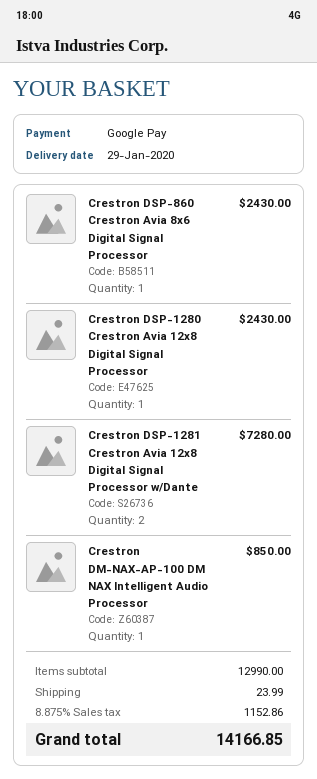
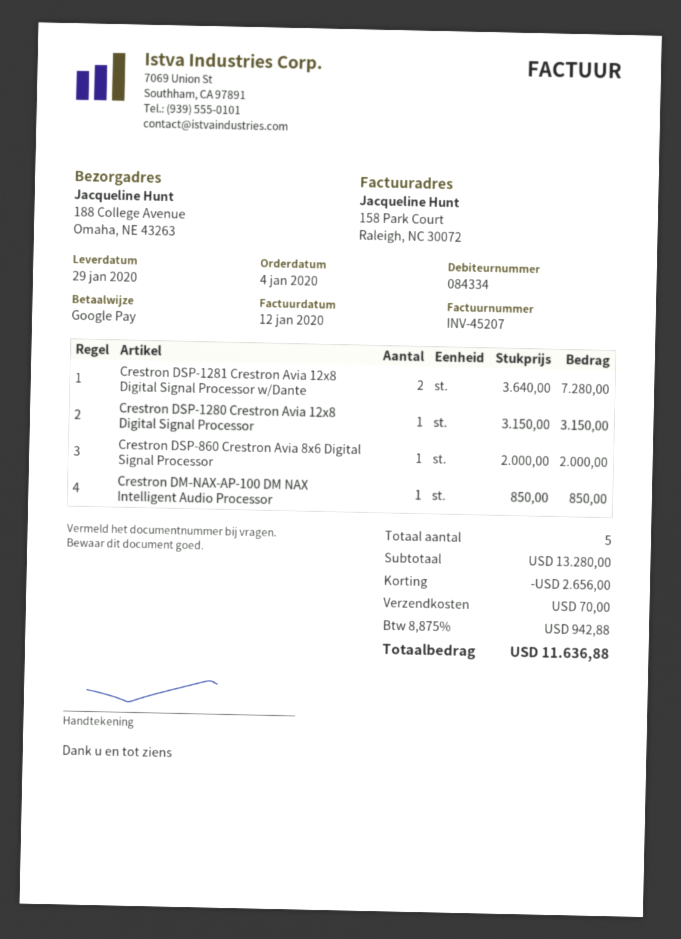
Crestron DSP-860 Crestron Avia 8x6 Digital Signal Processor: 1 for 2430.00 -> 1 for 2000.00
Crestron DSP-1280 Crestron Avia 12x8 Digital Signal Processor: 1 for 2430.00 -> 1 for 3150.00
subtotal: 12990.00 -> 13280.00
discount: none -> 2656.00
shipping: 23.99 -> 70.00
tax: 8.875% = 1152.86 -> 8.875% = 942.88
total: 14166.85 -> 11636.88

